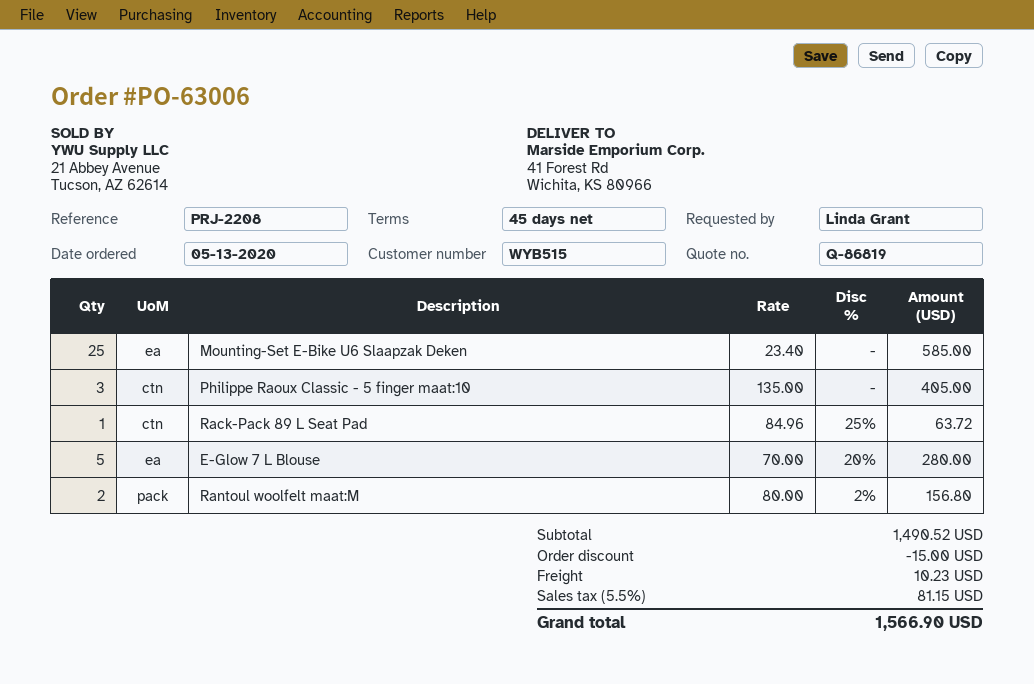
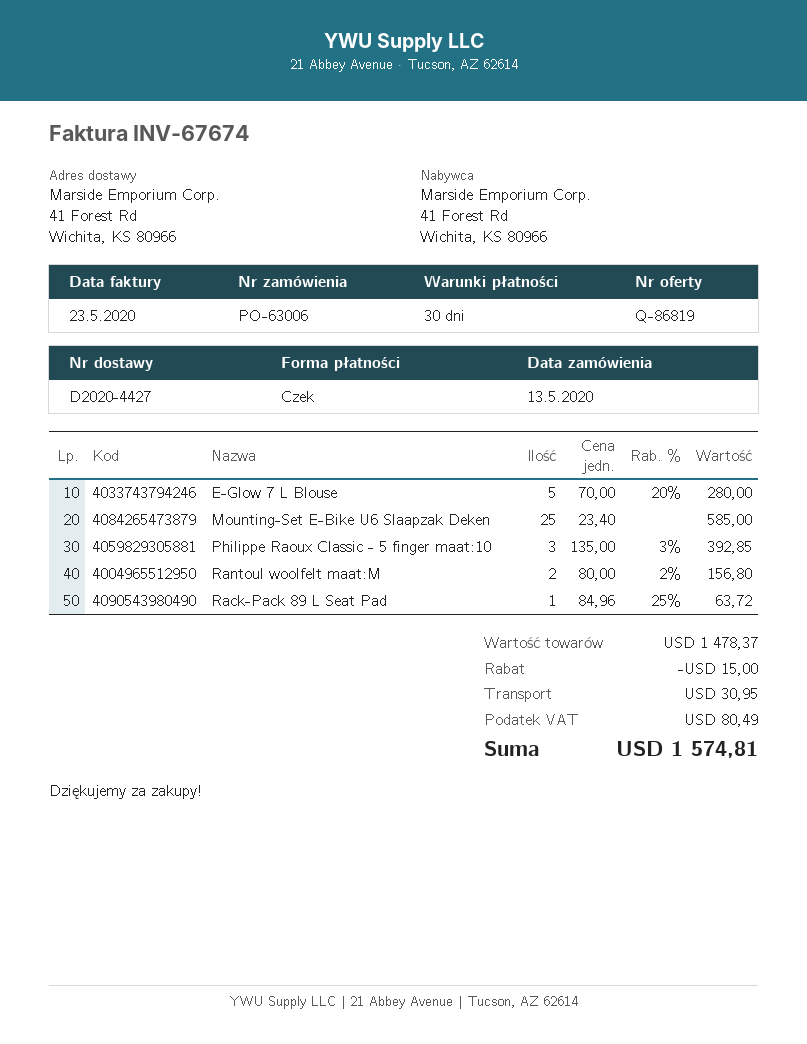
payment terms: 45 days -> 30 days
Philippe Raoux Classic - 5 finger maat:10: 3 x 135.00 = 405.00 -> 3 x 135.00 - 3% = 392.85
subtotal: 1490.52 -> 1478.37
shipping: 10.23 -> 30.95
tax: 81.15 -> 80.49
total: 1566.90 -> 1574.81

